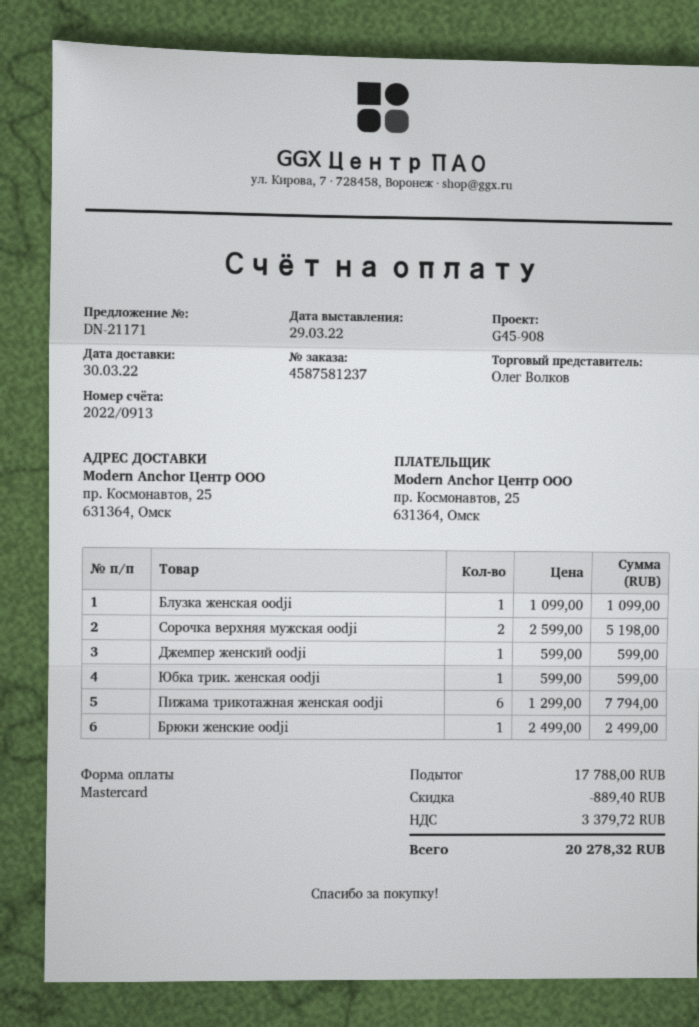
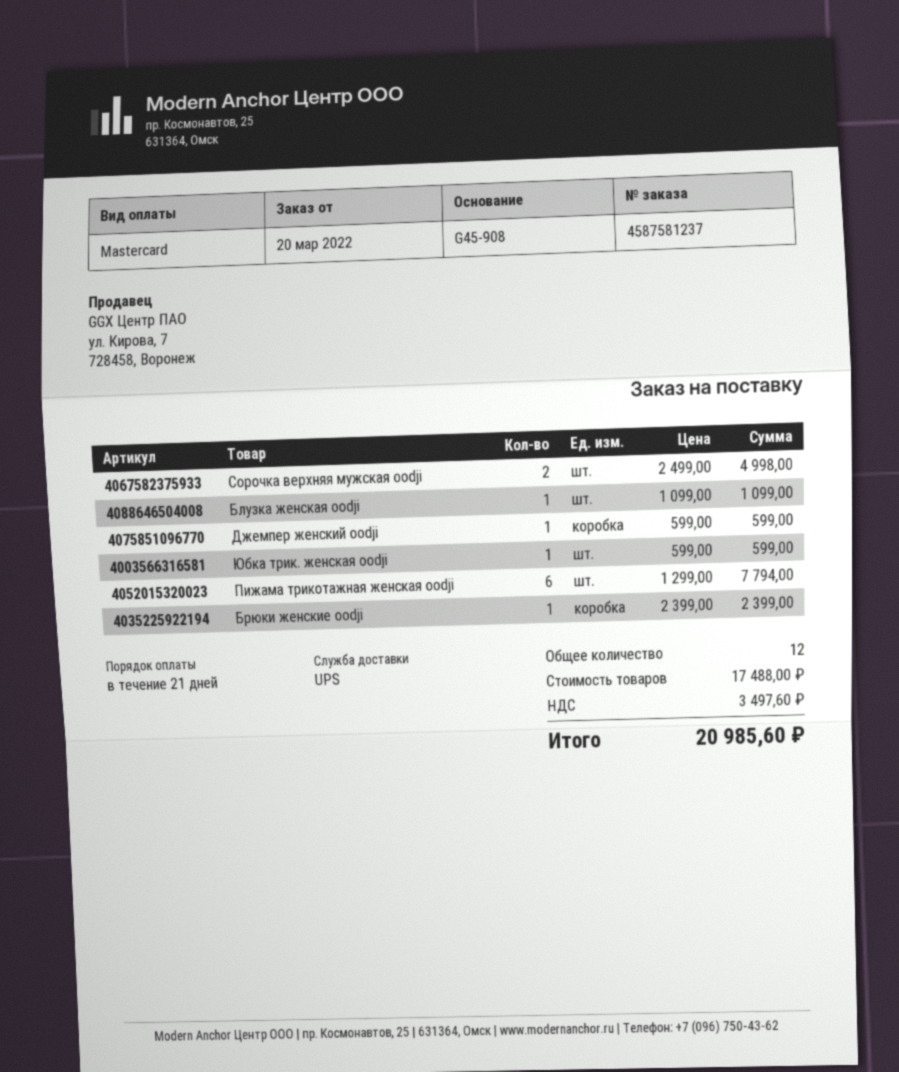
Сорочка верхняя мужская oodji: 2 x 2599.00 = 5198.00 -> 2 x 2499.00 = 4998.00
Брюки женские oodji: 1 x 2499.00 = 2499.00 -> 1 x 2399.00 = 2399.00
subtotal: 17788.00 -> 17488.00
discount: 889.40 -> none
tax: 3379.72 -> 3497.60
total: 20278.32 -> 20985.60

